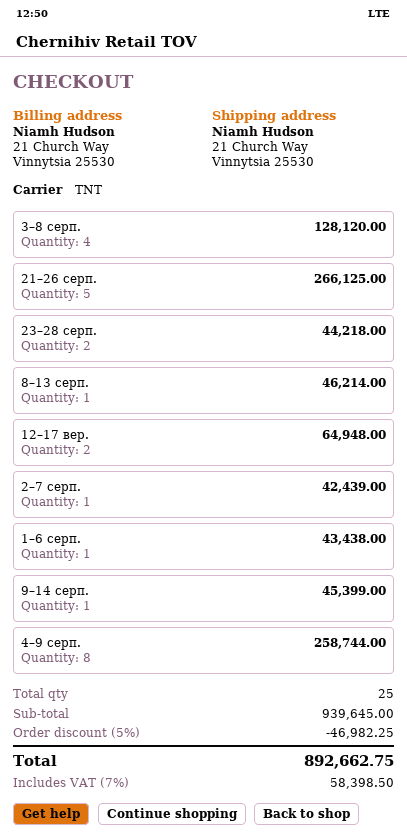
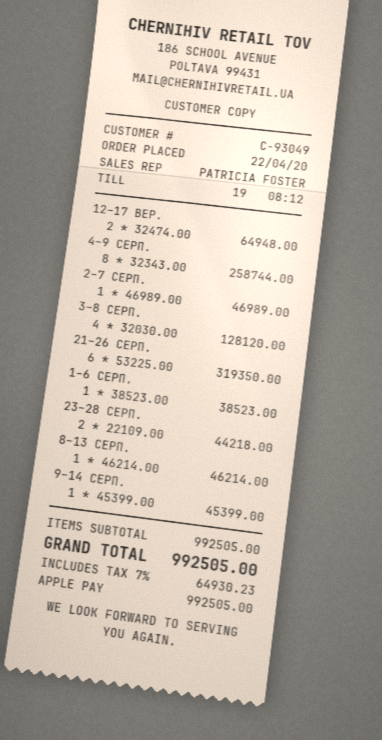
21–26 серп.: 5 for 266125.00 -> 6 for 319350.00
2–7 серп.: 1 for 42439.00 -> 1 for 46989.00
1–6 серп.: 1 for 43438.00 -> 1 for 38523.00
subtotal: 939645.00 -> 992505.00
discount: 5% = 46982.25 -> none
tax: 7% = 58398.50 -> 7% = 64930.23
total: 892662.75 -> 992505.00

